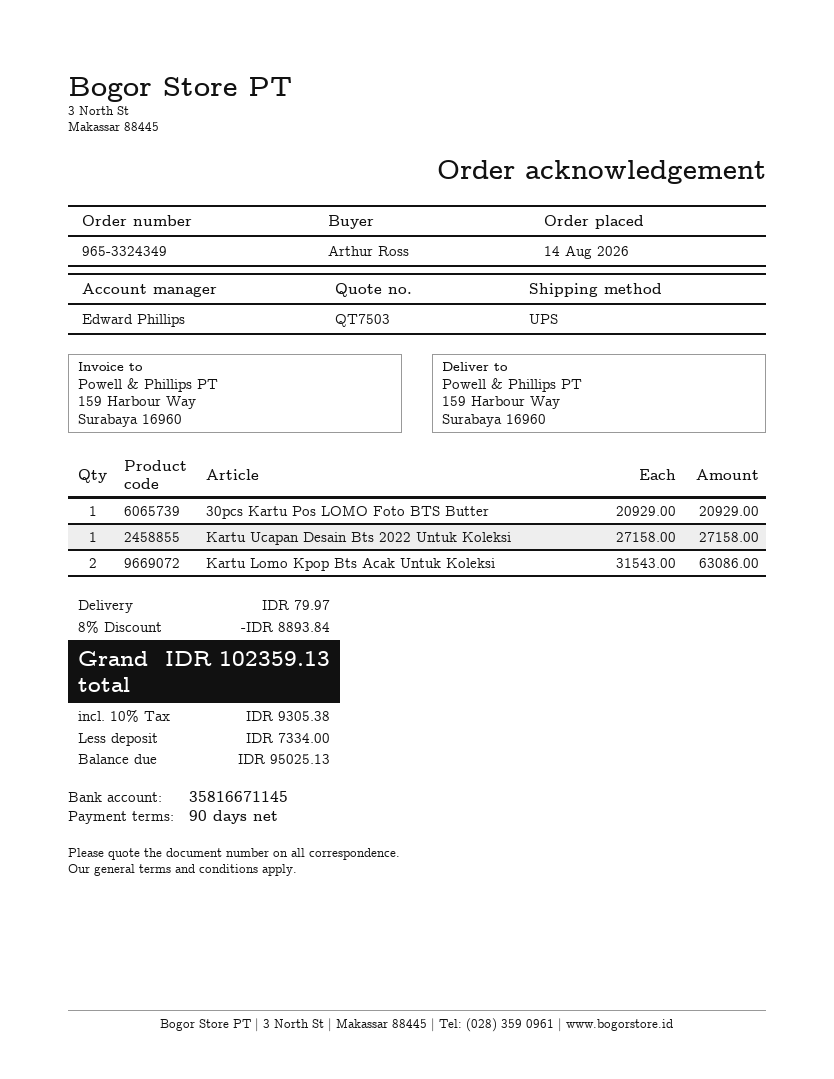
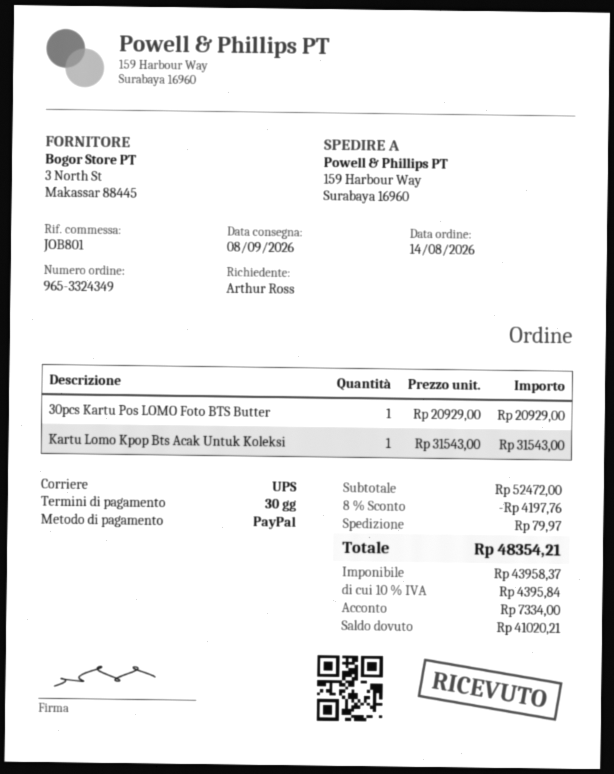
payment terms: 90 days -> 30 days
Kartu Ucapan Desain Bts 2022 Untuk Koleksi: 1 x 27158.00 = 27158.00 -> none
Kartu Lomo Kpop Bts Acak Untuk Koleksi: 2 x 31543.00 = 63086.00 -> 1 x 31543.00 = 31543.00
discount: 8% = 8893.84 -> 8% = 4197.76
tax: 10% = 9305.38 -> 10% = 4395.84
total: 102359.13 -> 48354.21
balance: 95025.13 -> 41020.21

